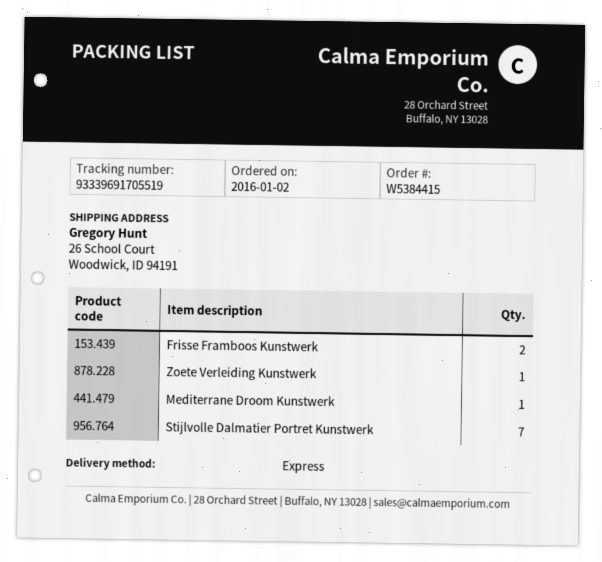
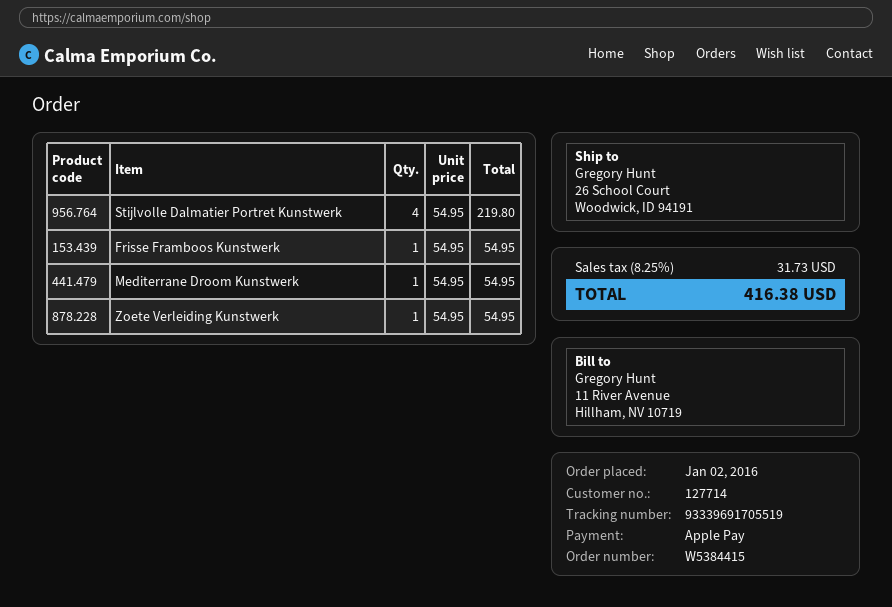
Frisse Framboos Kunstwerk: 2 -> 1
Stijlvolle Dalmatier Portret Kunstwerk: 7 -> 4

